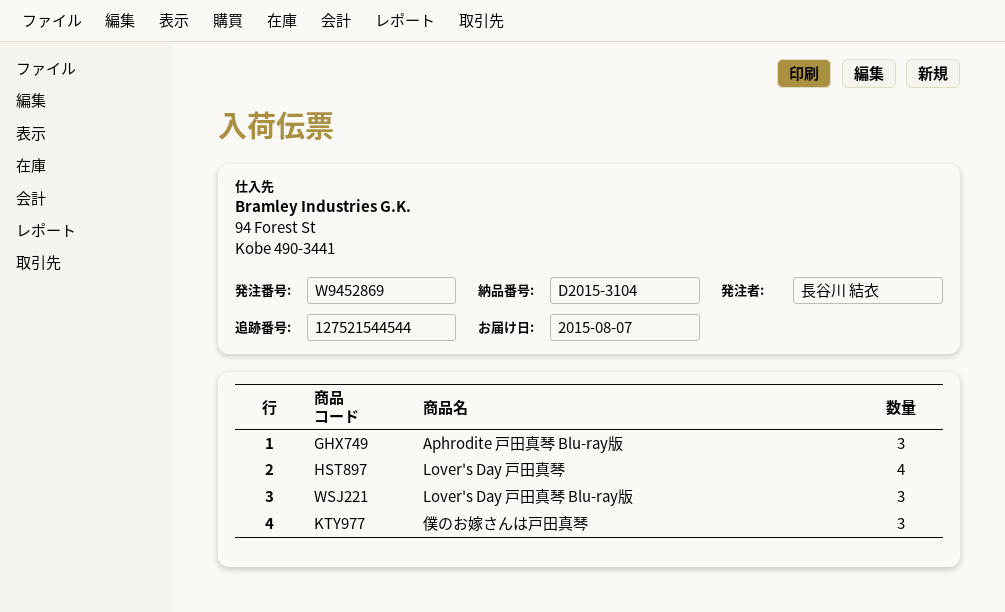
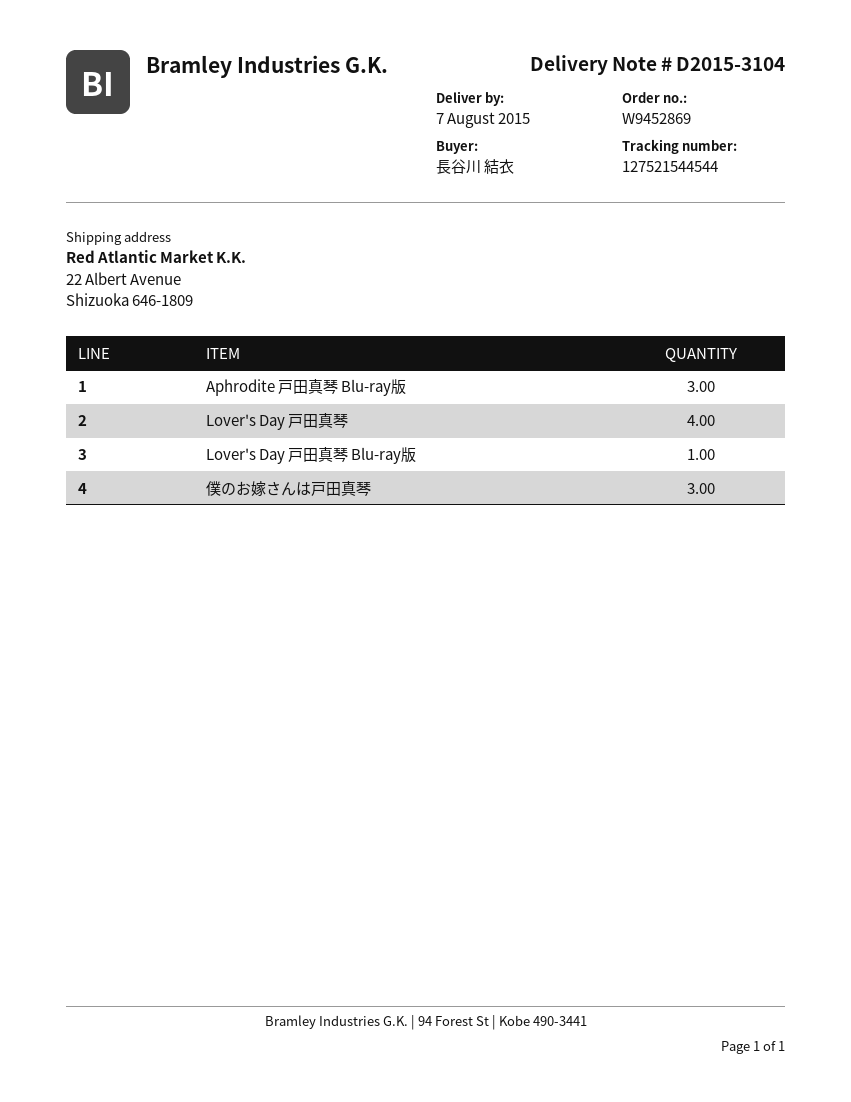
Lover's Day 戸田真琴 Blu-ray版: 3 -> 1

